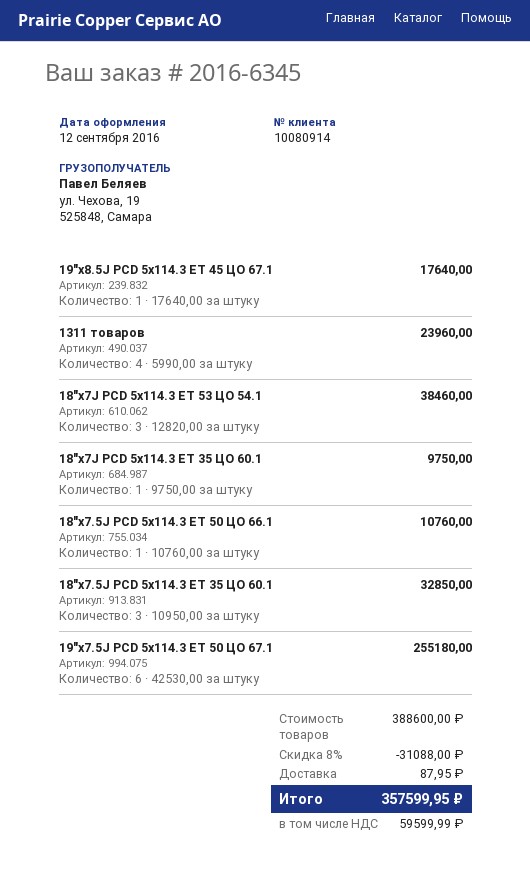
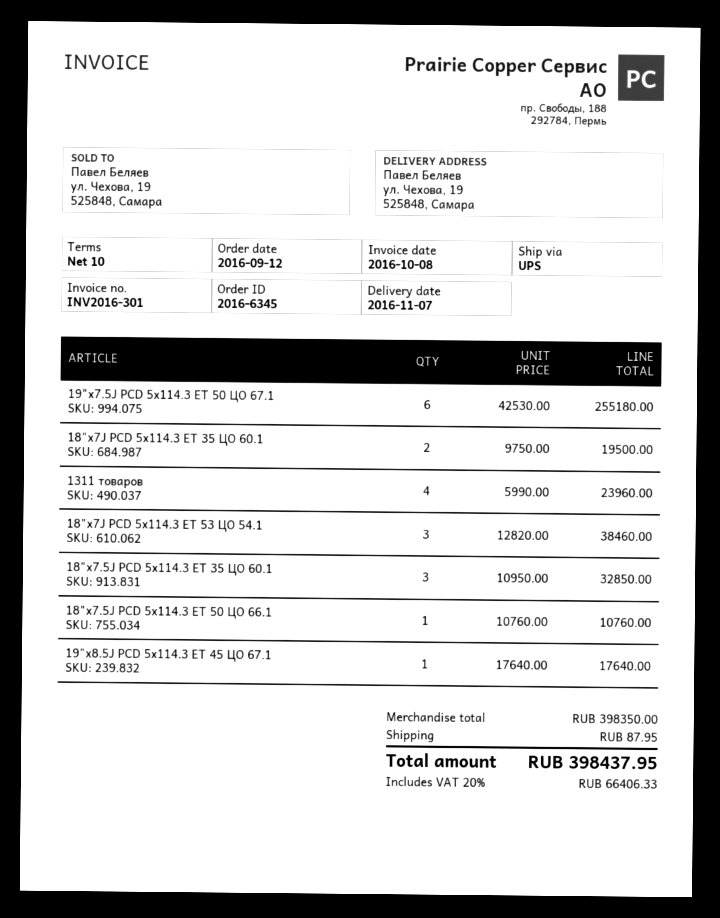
18"x7J PCD 5x114.3 ЕТ 35 ЦО 60.1: 1 x 9750.00 = 9750.00 -> 2 x 9750.00 = 19500.00
subtotal: 388600.00 -> 398350.00
discount: 8% = 31088.00 -> none
tax: 59599.99 -> 66406.33
total: 357599.95 -> 398437.95

